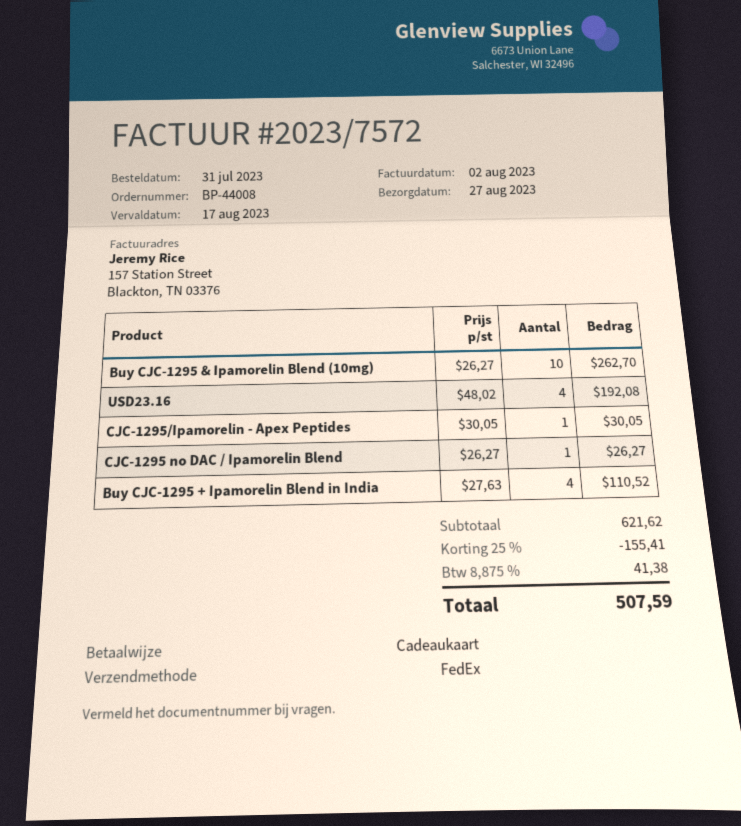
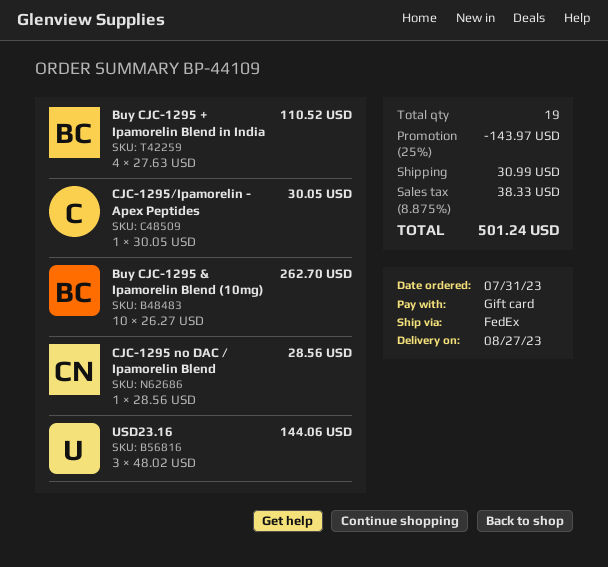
order number: BP-44008 -> BP-44109
USD23.16: 4 x 48.02 = 192.08 -> 3 x 48.02 = 144.06
CJC-1295 no DAC / Ipamorelin Blend: 1 x 26.27 = 26.27 -> 1 x 28.56 = 28.56
discount: 25% = 155.41 -> 25% = 143.97
shipping: none -> 30.99
tax: 8.875% = 41.38 -> 8.875% = 38.33
total: 507.59 -> 501.24

